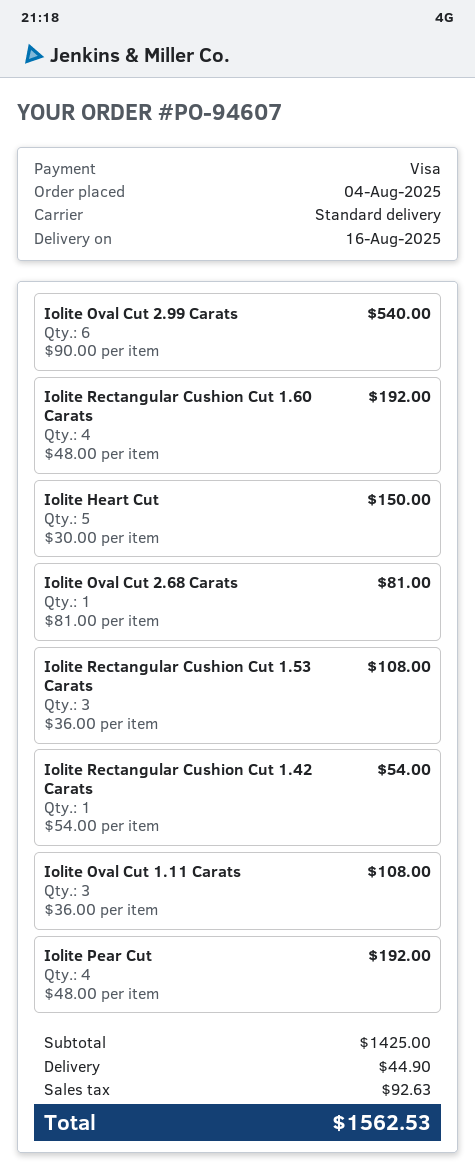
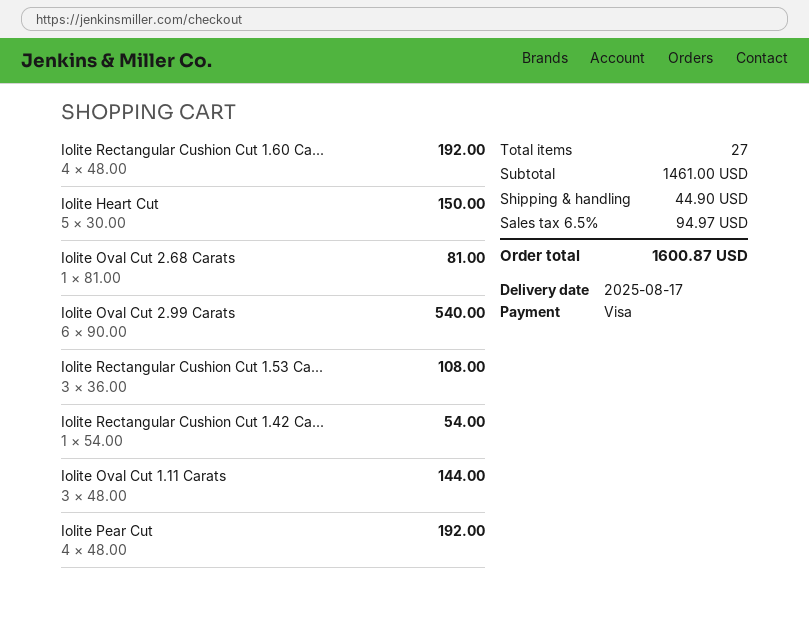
delivery date: 2025-08-16 -> 2025-08-17
Iolite Oval Cut 1.11 Carats: 3 x 36.00 = 108.00 -> 3 x 48.00 = 144.00
subtotal: 1425.00 -> 1461.00
tax: 92.63 -> 94.97
total: 1562.53 -> 1600.87

